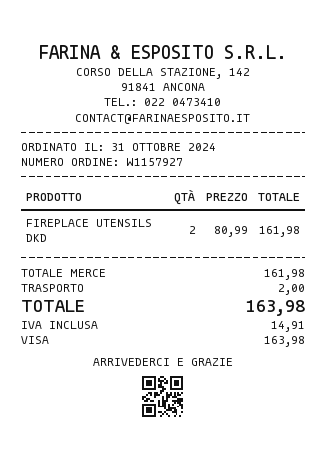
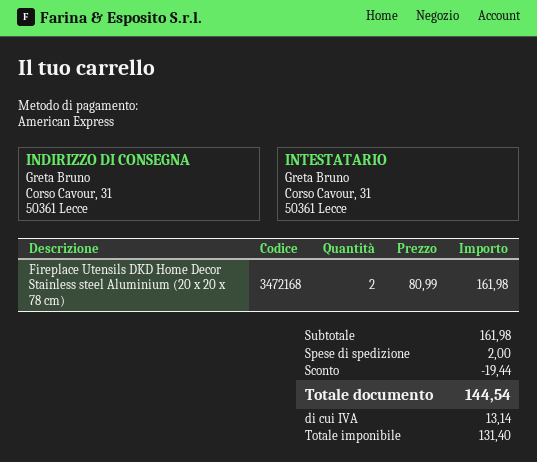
payment method: Visa -> American Express
discount: none -> 19.44
tax: 14.91 -> 13.14
total: 163.98 -> 144.54

